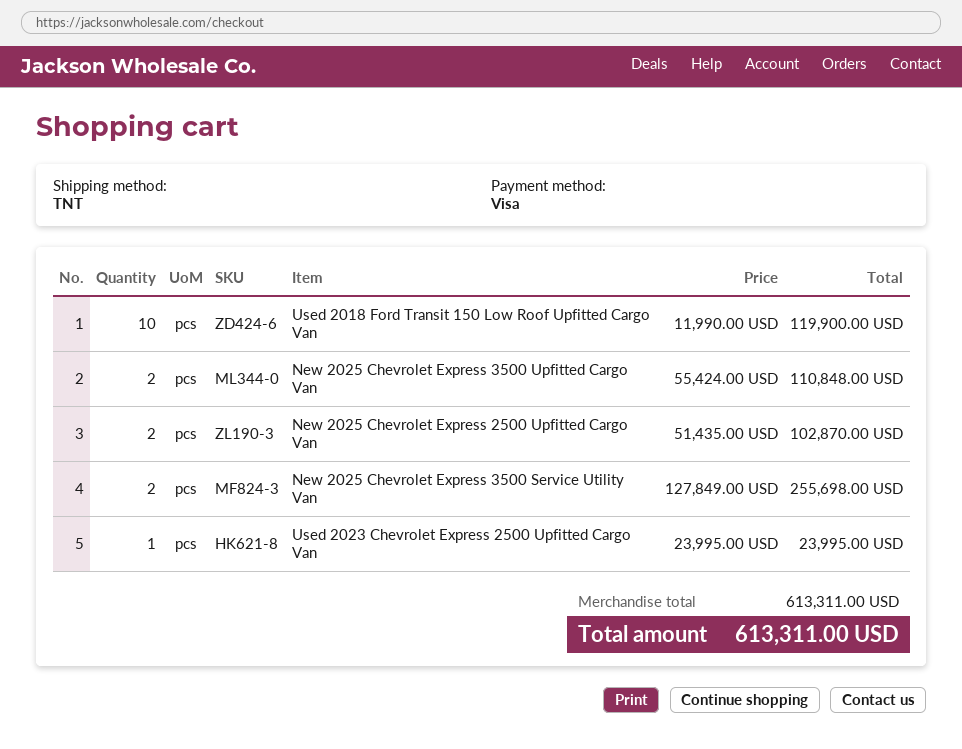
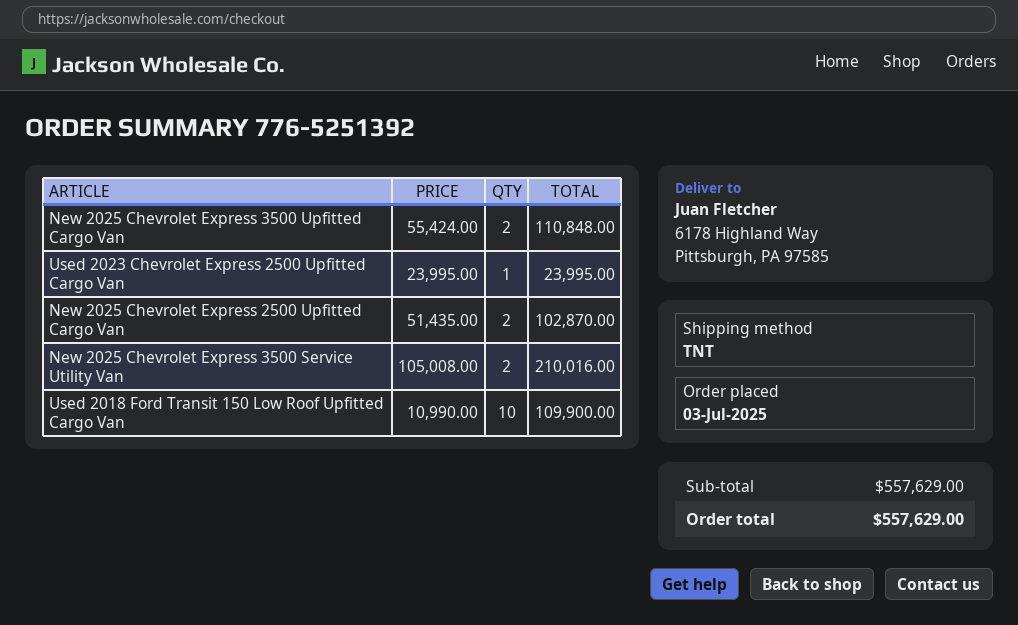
Used 2018 Ford Transit 150 Low Roof Upfitted Cargo Van: 10 x 11990.00 = 119900.00 -> 10 x 10990.00 = 109900.00
New 2025 Chevrolet Express 3500 Service Utility Van: 2 x 127849.00 = 255698.00 -> 2 x 105008.00 = 210016.00
subtotal: 613311.00 -> 557629.00
total: 613311.00 -> 557629.00

